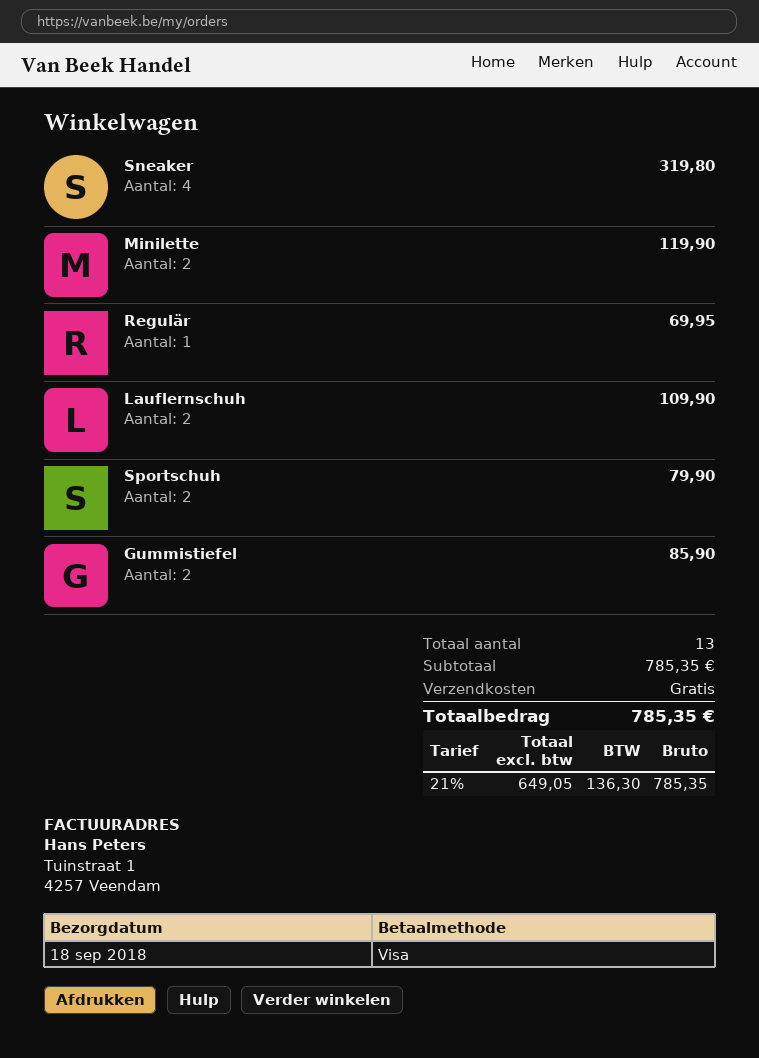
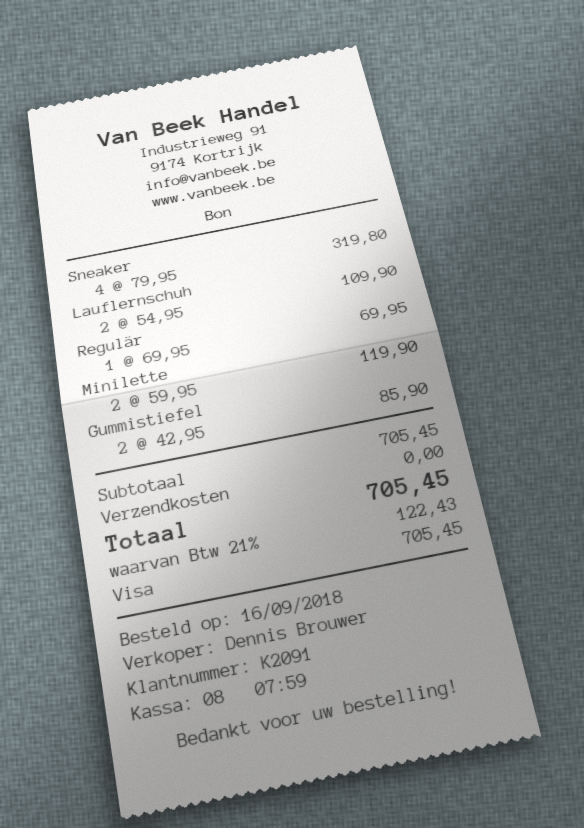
Sportschuh: 2 for 79.90 -> none
subtotal: 785.35 -> 705.45
tax: 21% = 136.30 -> 21% = 122.43
total: 785.35 -> 705.45

